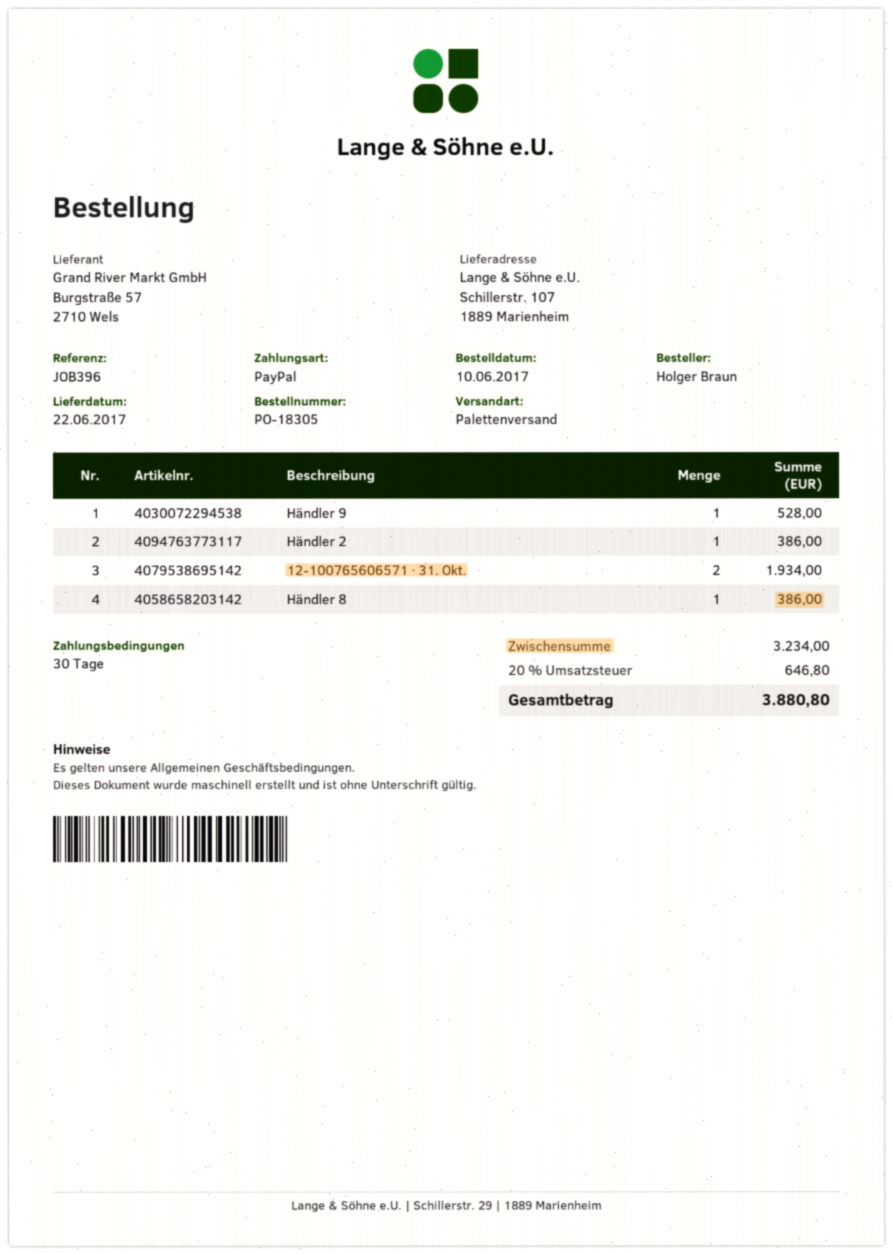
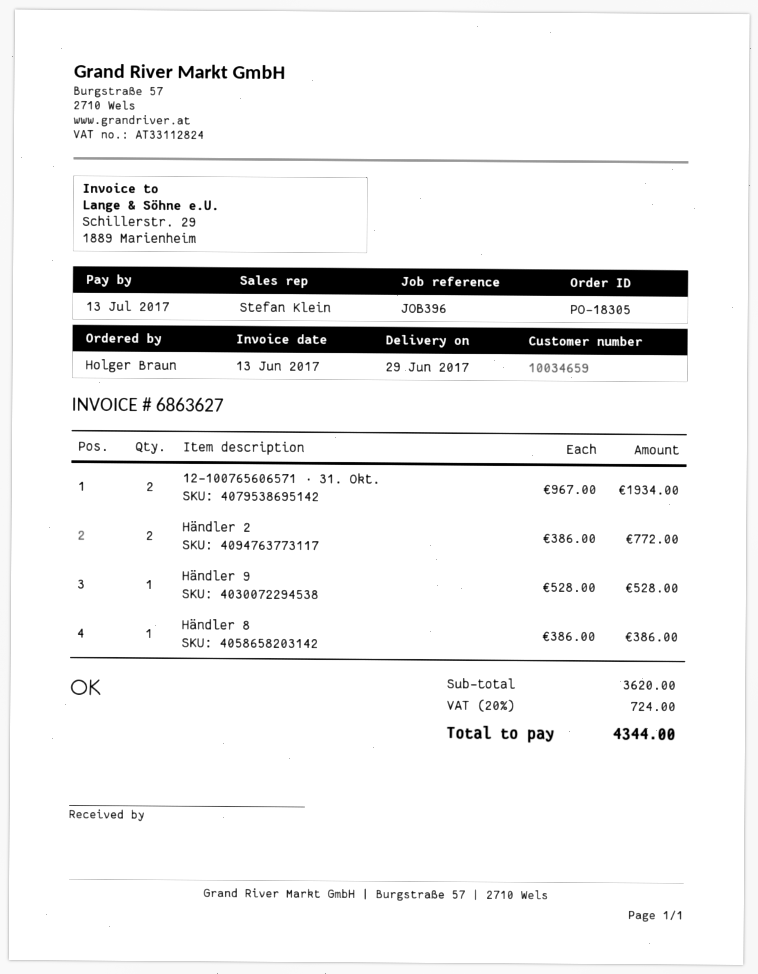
delivery date: 2017-06-22 -> 2017-06-29
Händler 2: 1 for 386.00 -> 2 for 772.00
subtotal: 3234.00 -> 3620.00
tax: 20% = 646.80 -> 20% = 724.00
total: 3880.80 -> 4344.00

